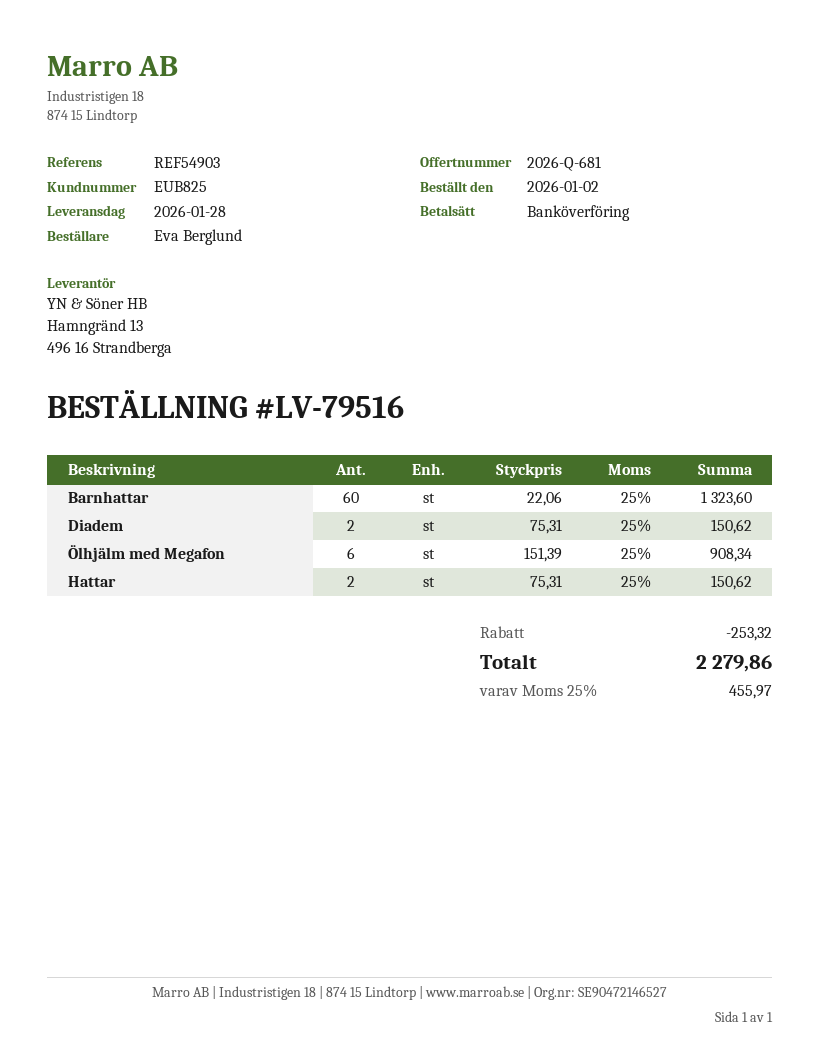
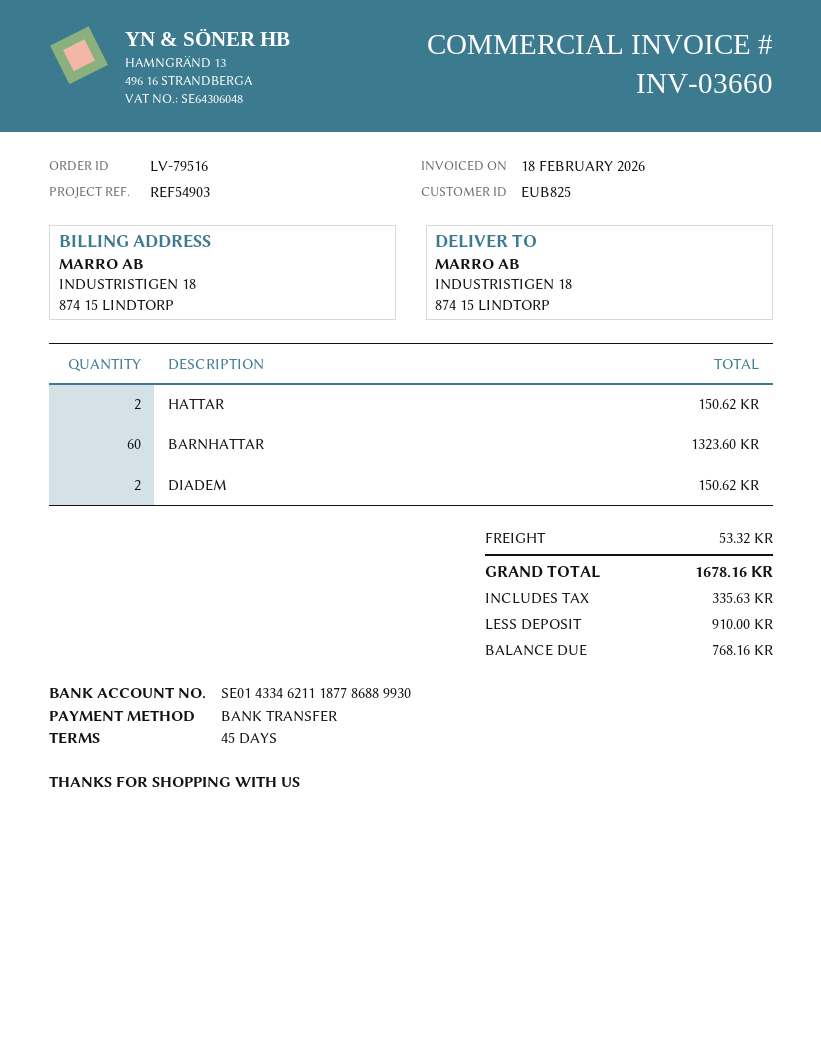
Ölhjälm med Megafon: 6 for 908.34 -> none
discount: 253.32 -> none
shipping: none -> 53.32
tax: 455.97 -> 335.63
total: 2279.86 -> 1678.16

